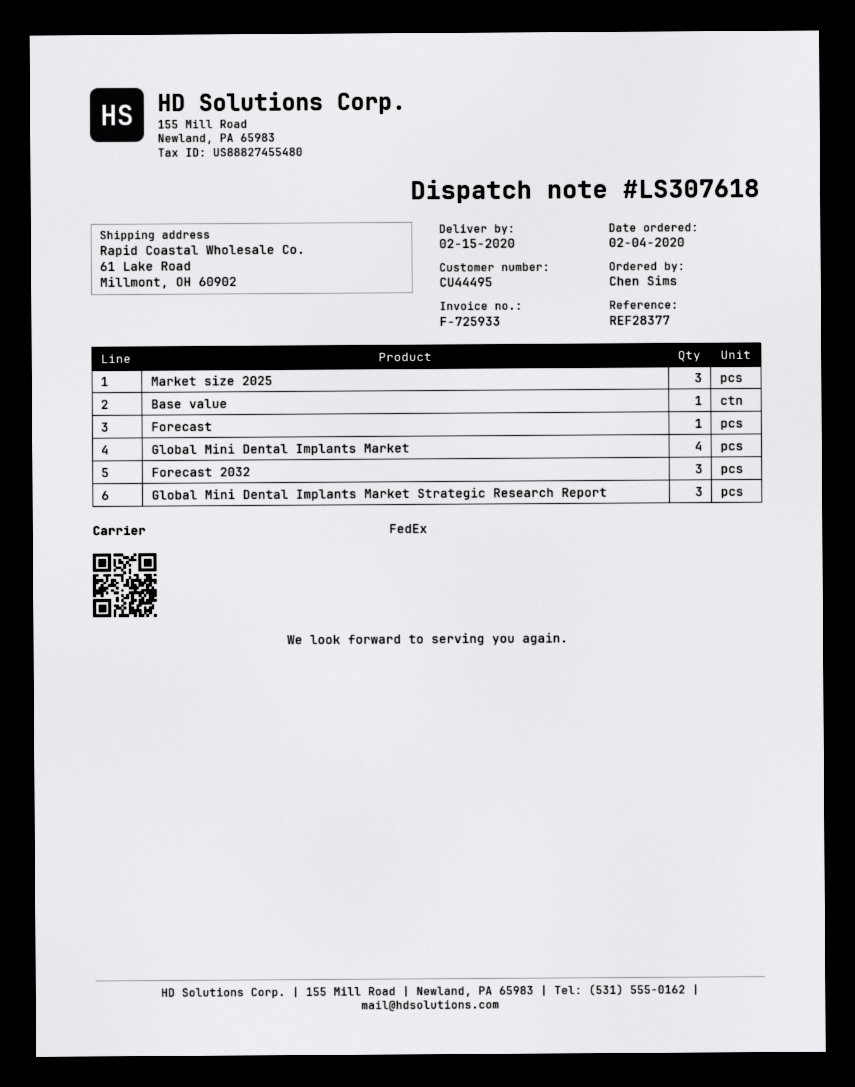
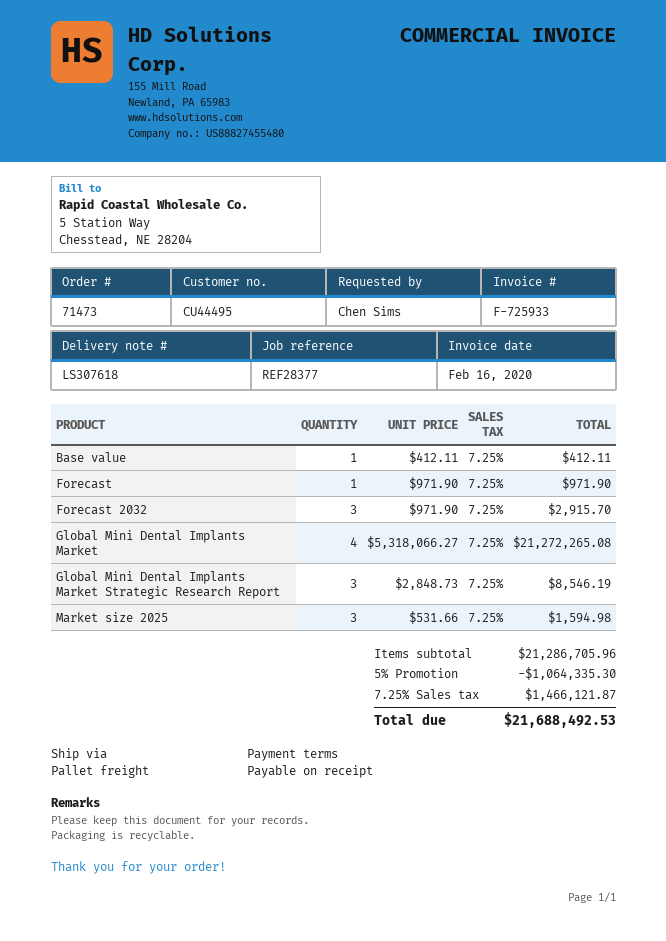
shipping method: FedEx -> pallet freight

